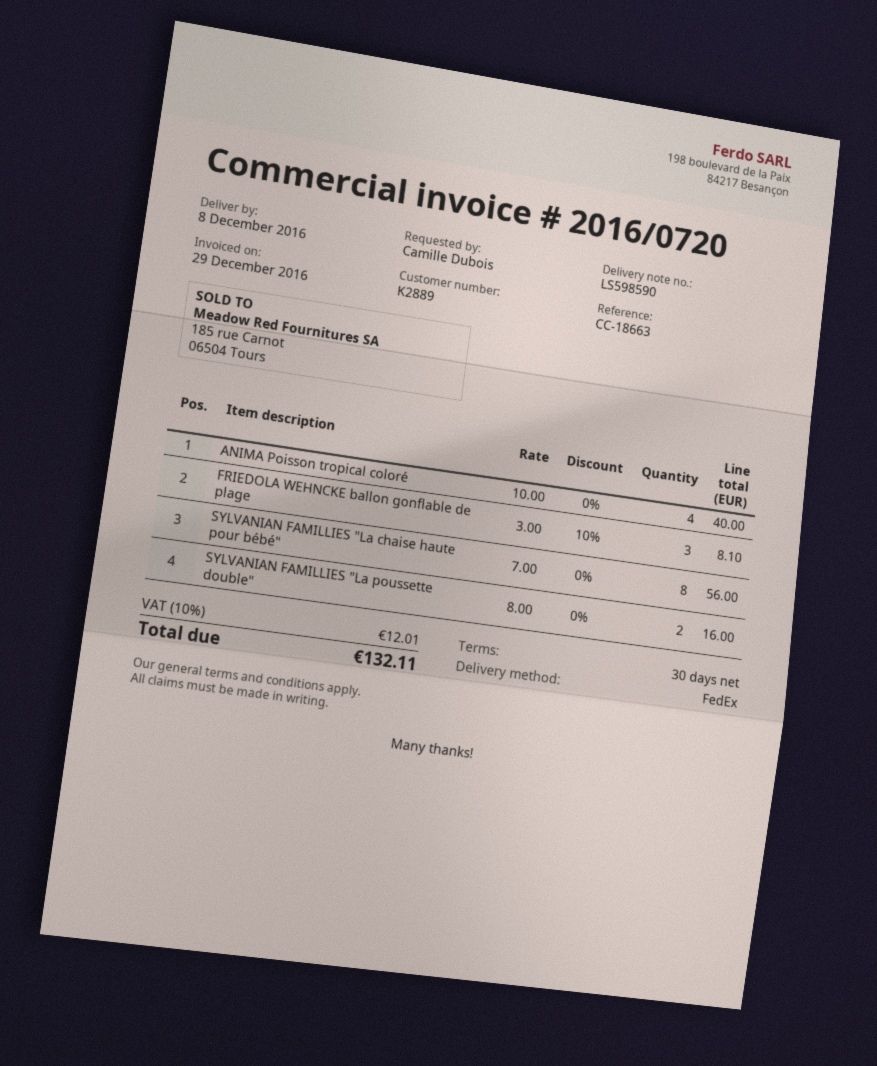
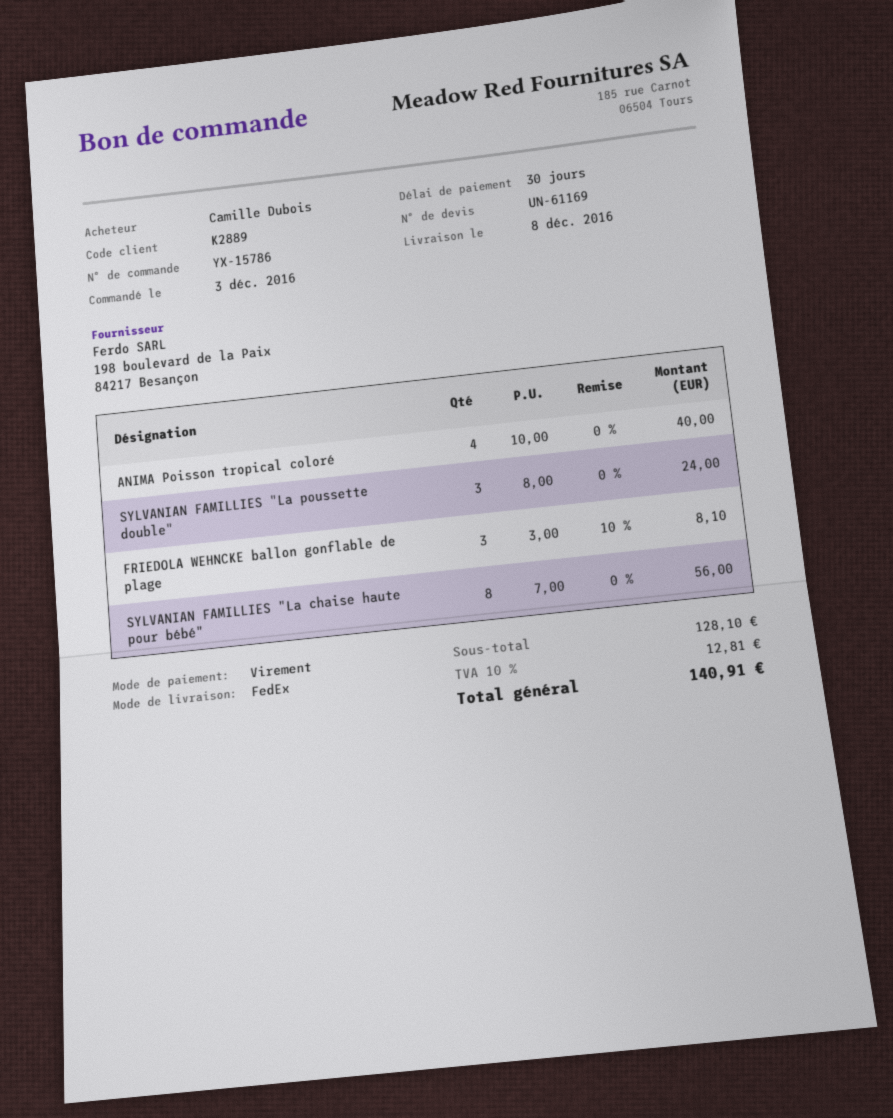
SYLVANIAN FAMILLIES "La poussette double": 2 x 8.00 = 16.00 -> 3 x 8.00 = 24.00
tax: 10% = 12.01 -> 10% = 12.81
total: 132.11 -> 140.91

